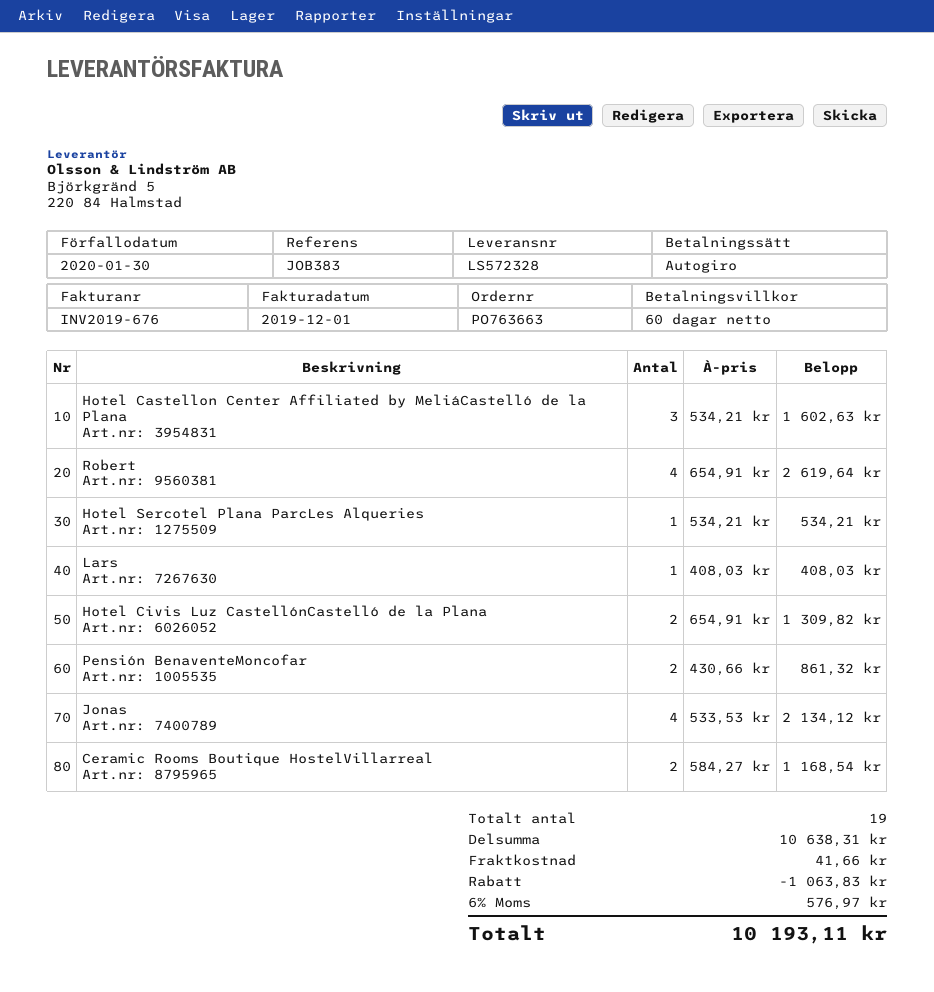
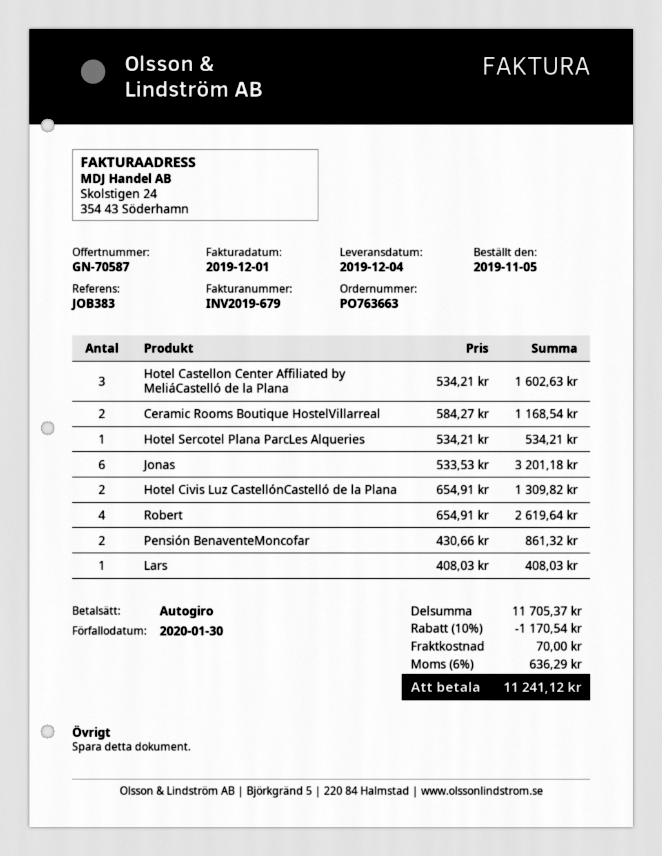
invoice number: INV2019-676 -> INV2019-679
Jonas: 4 x 533.53 = 2134.12 -> 6 x 533.53 = 3201.18
subtotal: 10638.31 -> 11705.37
discount: 1063.83 -> 1170.54
shipping: 41.66 -> 70.00
tax: 6% = 576.97 -> 6% = 636.29
total: 10193.11 -> 11241.12

